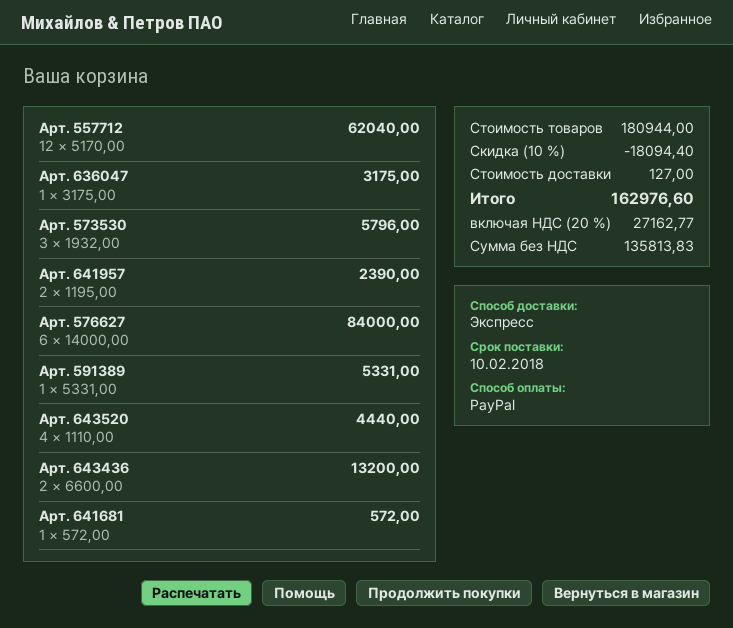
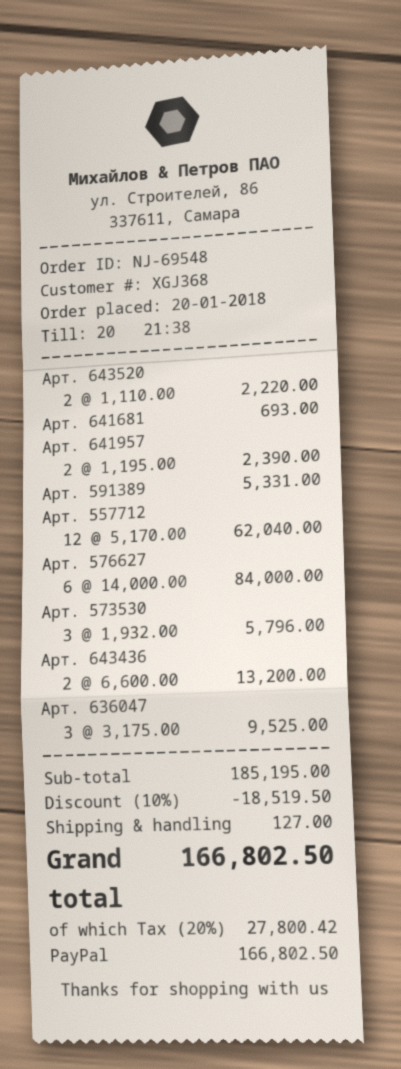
Арт. 636047: 1 x 3175.00 = 3175.00 -> 3 x 3175.00 = 9525.00
Арт. 643520: 4 x 1110.00 = 4440.00 -> 2 x 1110.00 = 2220.00
Арт. 641681: 1 x 572.00 = 572.00 -> 1 x 693.00 = 693.00
subtotal: 180944.00 -> 185195.00
discount: 10% = 18094.40 -> 10% = 18519.50
tax: 20% = 27162.77 -> 20% = 27800.42
total: 162976.60 -> 166802.50

